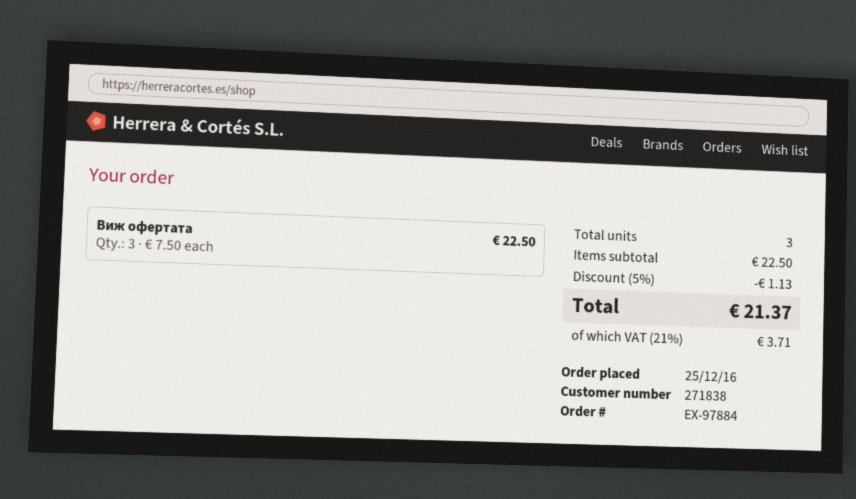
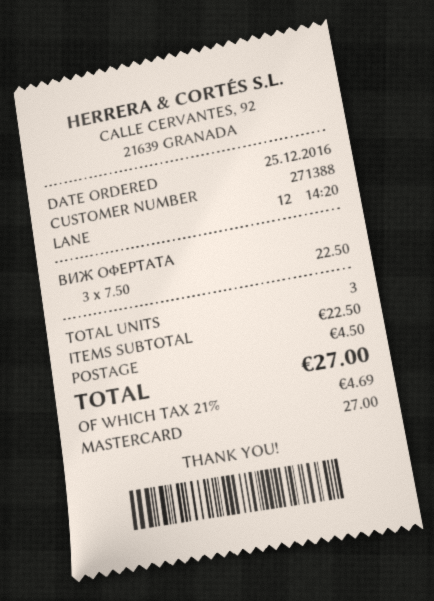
customer number: 271838 -> 271388
discount: 5% = 1.13 -> none
shipping: none -> 4.50
tax: 21% = 3.71 -> 21% = 4.69
total: 21.37 -> 27.00

